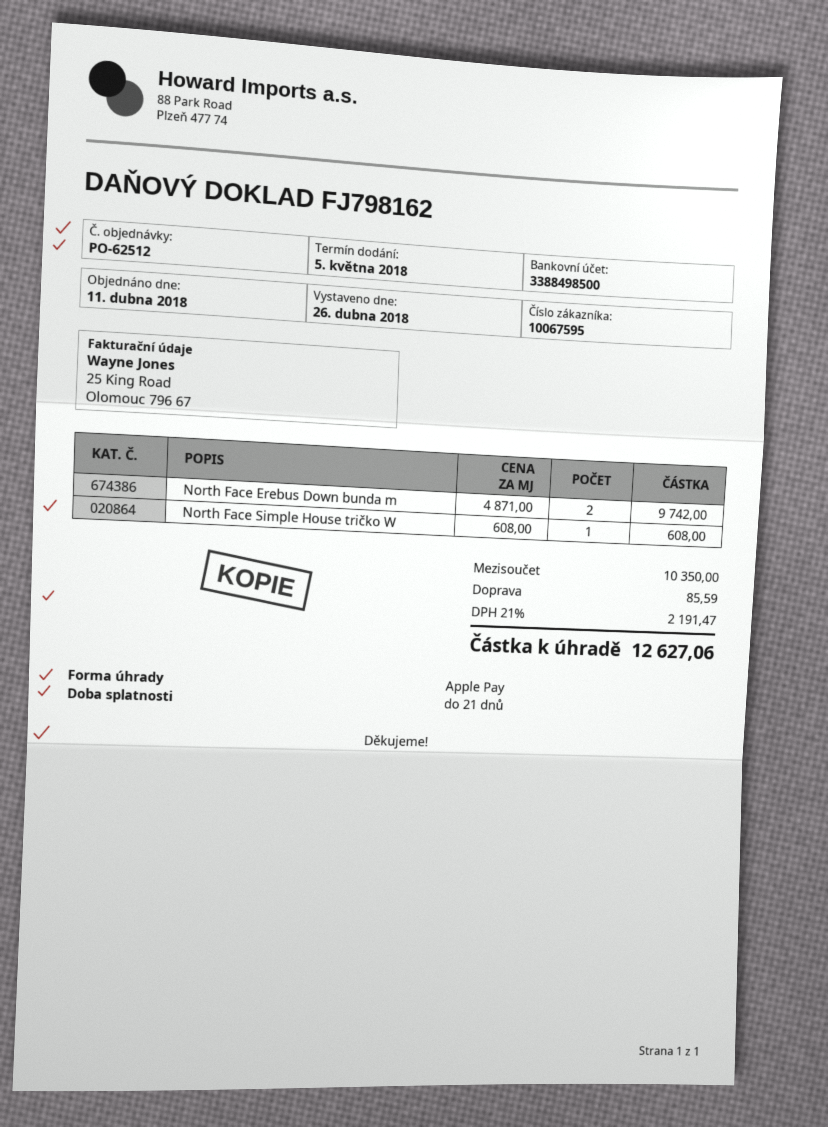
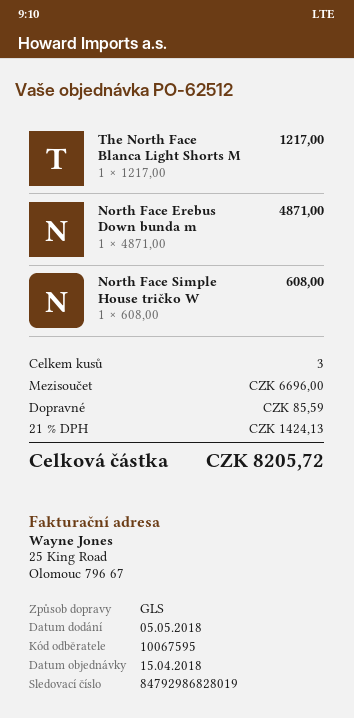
order date: 2018-04-11 -> 2018-04-15
North Face Erebus Down bunda m: 2 x 4871.00 = 9742.00 -> 1 x 4871.00 = 4871.00
The North Face Blanca Light Shorts M: none -> 1 x 1217.00 = 1217.00
subtotal: 10350.00 -> 6696.00
tax: 21% = 2191.47 -> 21% = 1424.13
total: 12627.06 -> 8205.72

